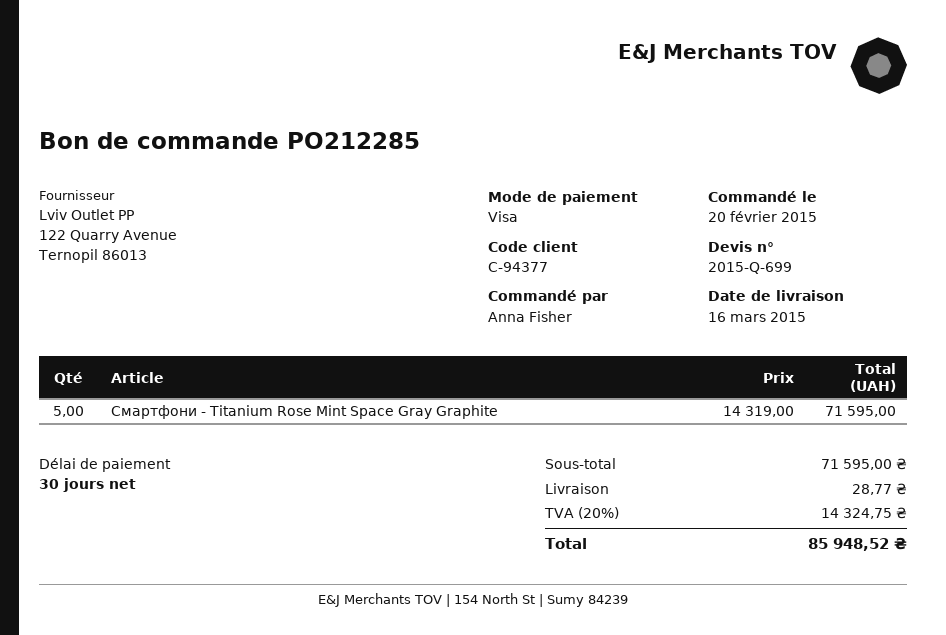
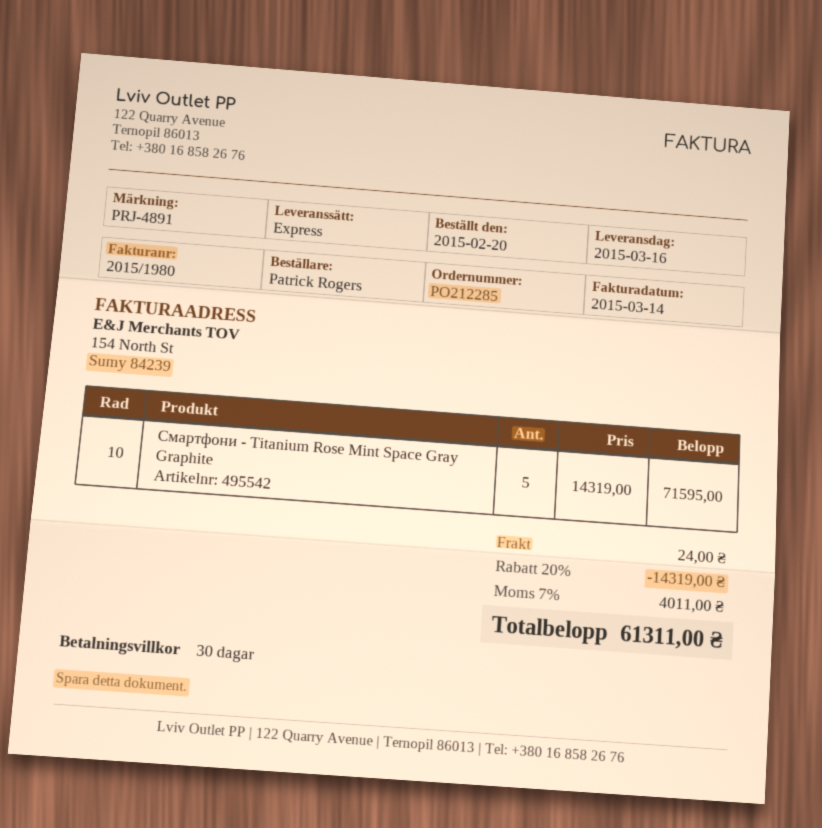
ordered by: Anna Fisher -> Patrick Rogers
discount: none -> 20% = 14319.00
shipping: 28.77 -> 24.00
tax: 20% = 14324.75 -> 7% = 4011.00
total: 85948.52 -> 61311.00

